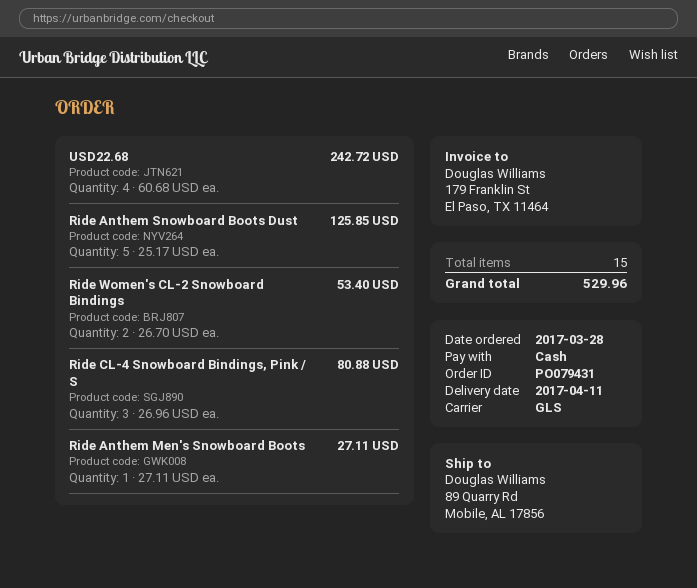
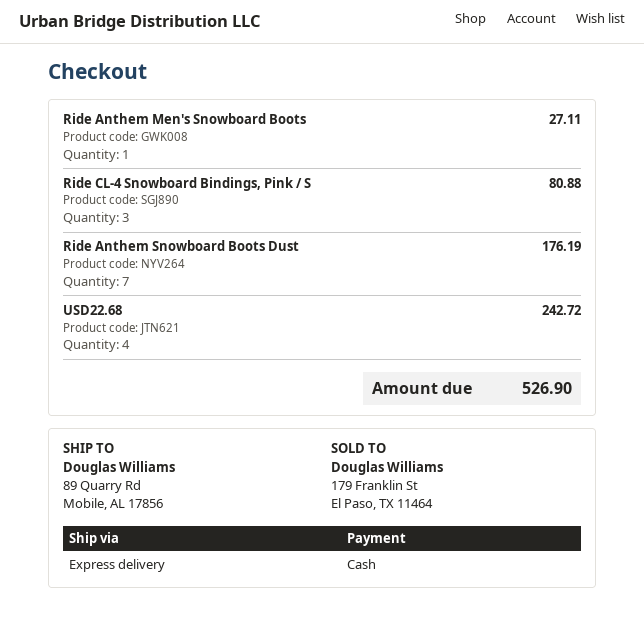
shipping method: GLS -> express
Ride Anthem Snowboard Boots Dust: 5 for 125.85 -> 7 for 176.19
Ride Women's CL-2 Snowboard Bindings: 2 for 53.40 -> none
total: 529.96 -> 526.90

